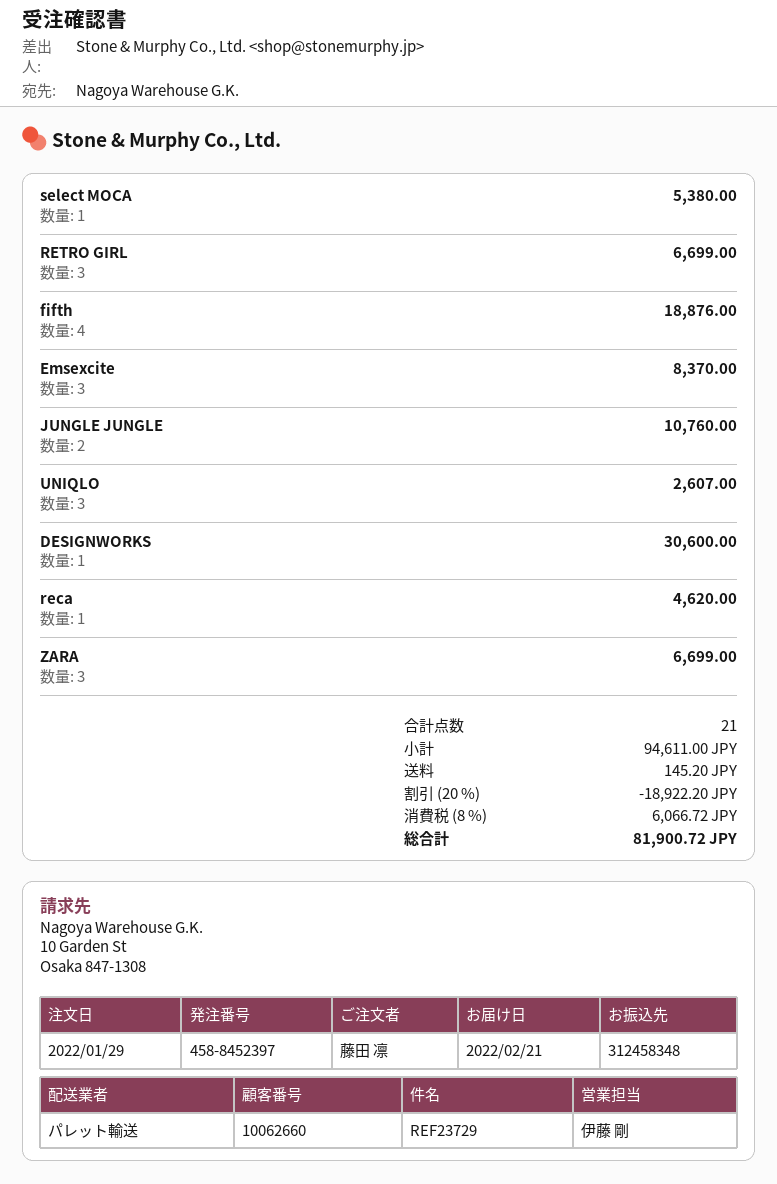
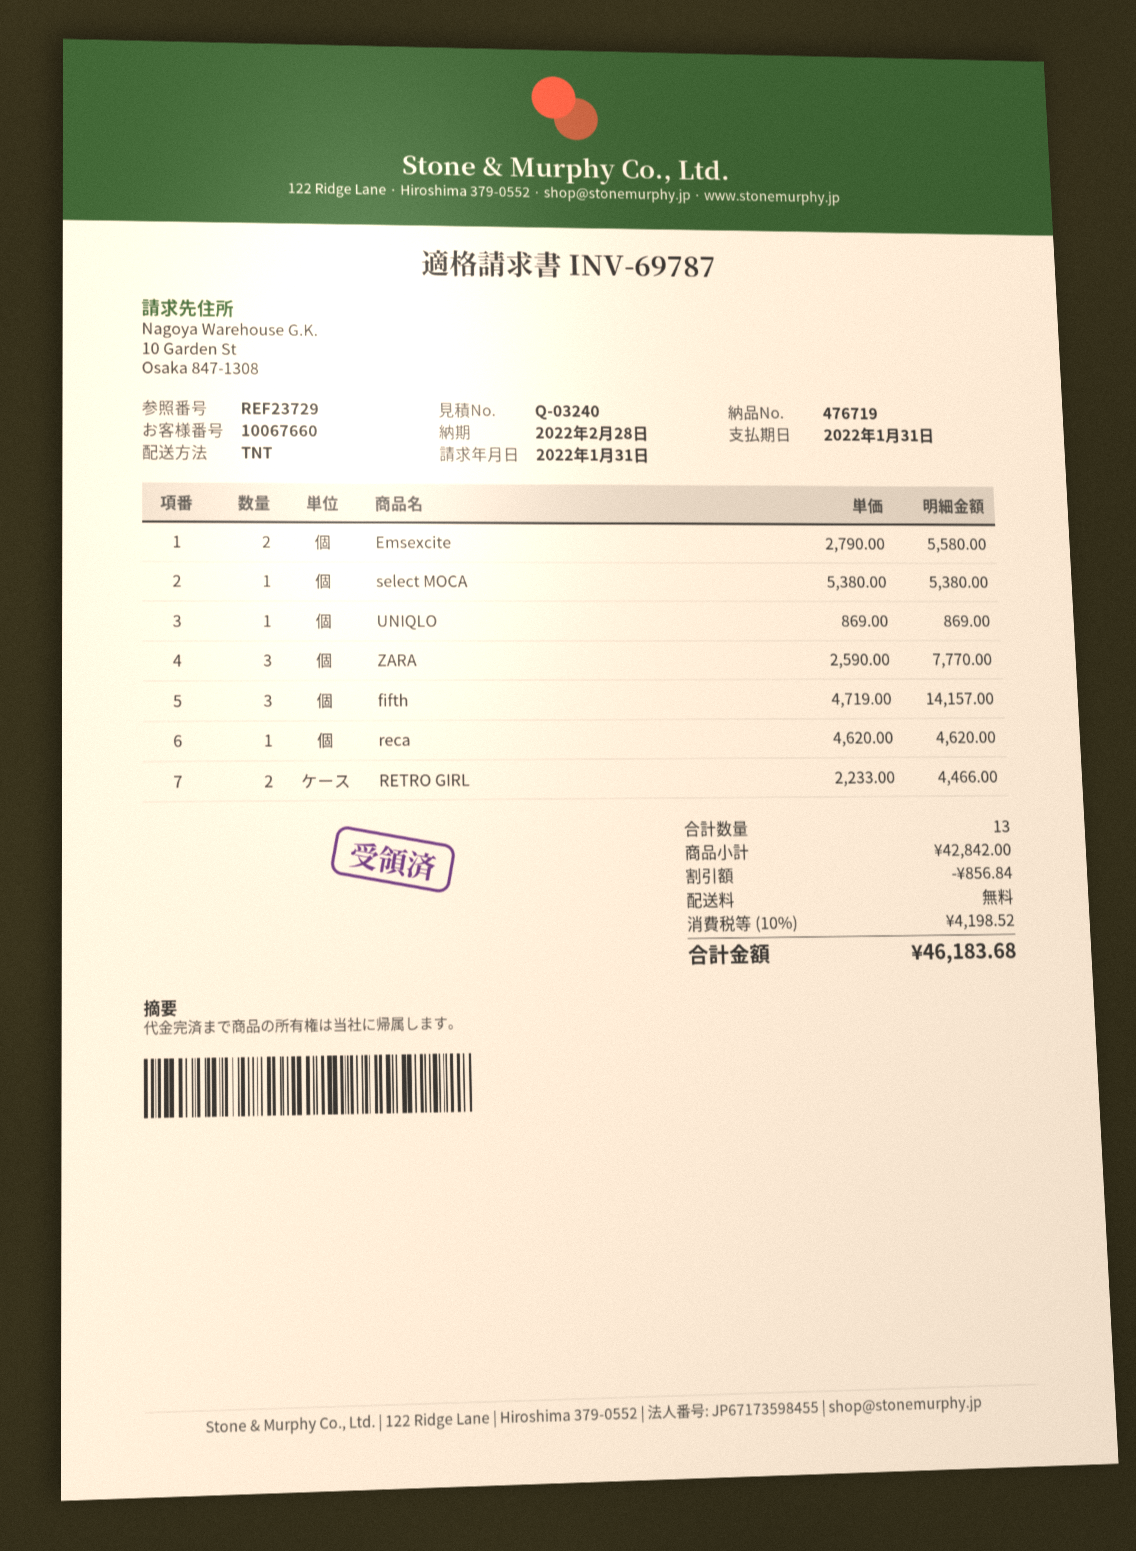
delivery date: 2022-02-21 -> 2022-02-28
customer number: 10062660 -> 10067660
shipping method: pallet freight -> TNT
RETRO GIRL: 3 for 6699.00 -> 2 for 4466.00
fifth: 4 for 18876.00 -> 3 for 14157.00
Emsexcite: 3 for 8370.00 -> 2 for 5580.00
JUNGLE JUNGLE: 2 for 10760.00 -> none
UNIQLO: 3 for 2607.00 -> 1 for 869.00
DESIGNWORKS: 1 for 30600.00 -> none
ZARA: 3 for 6699.00 -> 3 for 7770.00
total quantity: 21 -> 13
subtotal: 94611.00 -> 42842.00
discount: 18922.20 -> 856.84
shipping: 145.20 -> 0.00
tax: 8% = 6066.72 -> 10% = 4198.52
total: 81900.72 -> 46183.68

